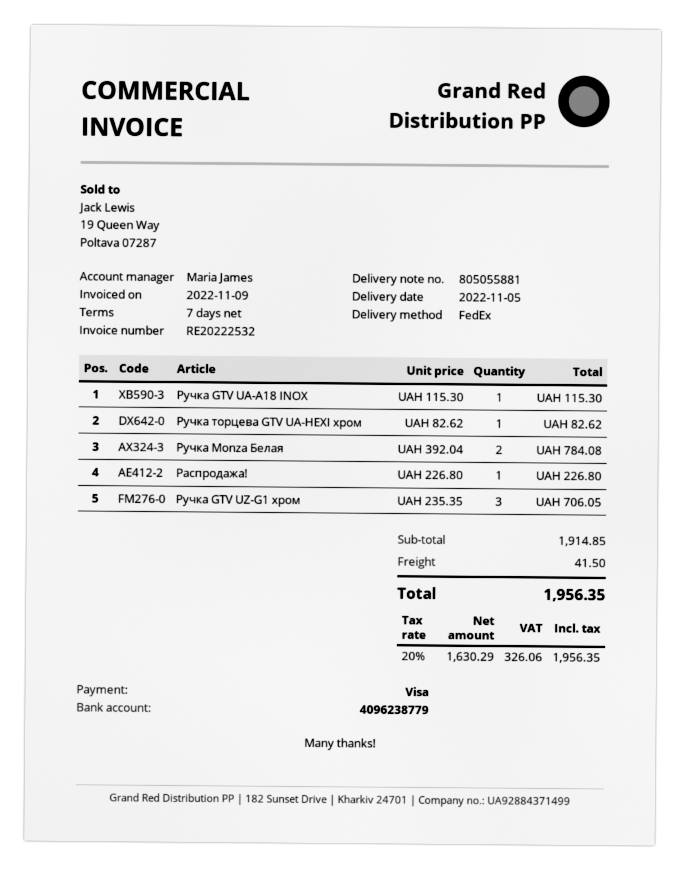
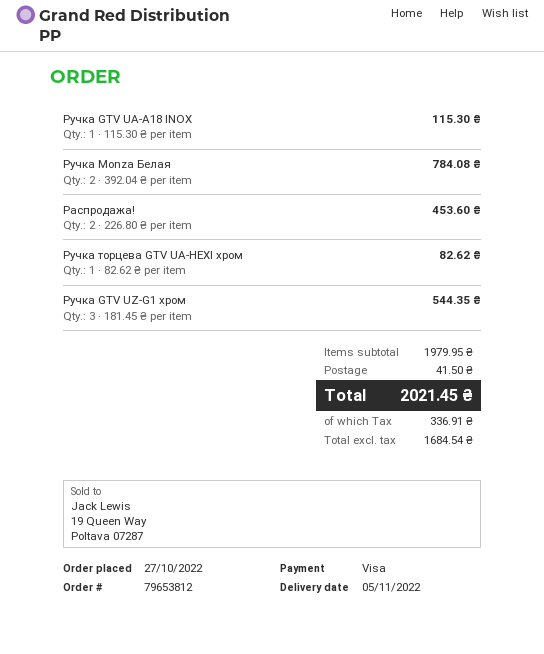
Распродажа!: 1 x 226.80 = 226.80 -> 2 x 226.80 = 453.60
Ручка GTV UZ-G1 хром: 3 x 235.35 = 706.05 -> 3 x 181.45 = 544.35
subtotal: 1914.85 -> 1979.95
net: 1630.29 -> 1684.54
tax: 326.06 -> 336.91
total: 1956.35 -> 2021.45

